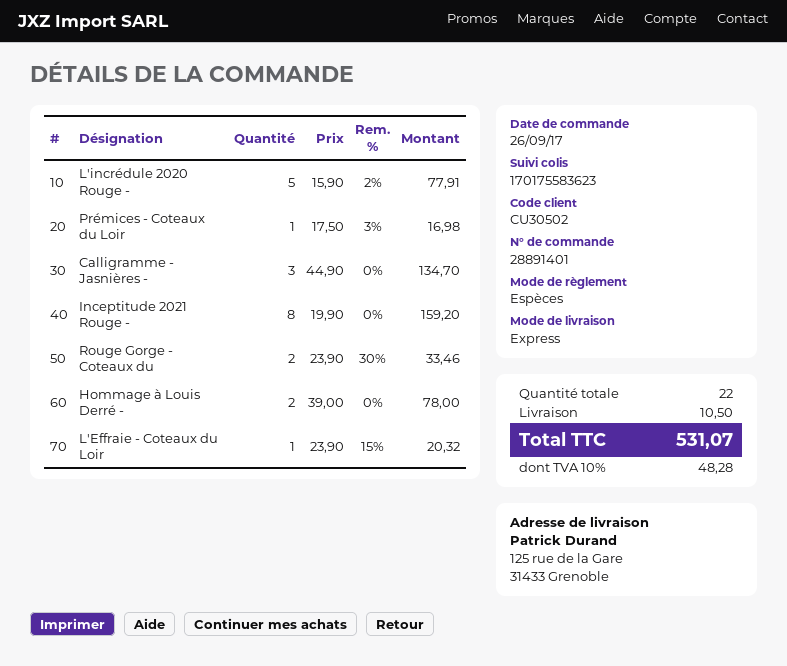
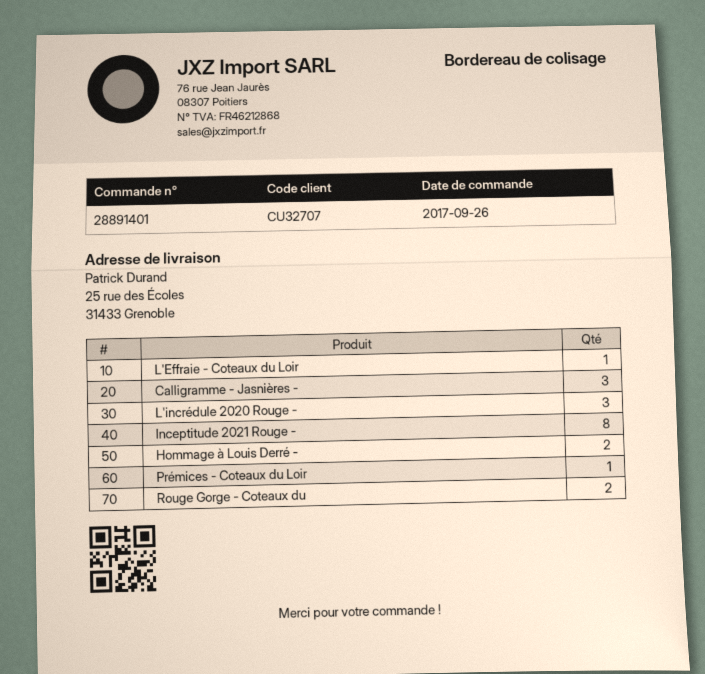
customer number: CU30502 -> CU32707
ship to: 125 rue de la Gare, 31433 Grenoble -> 25 rue des Écoles, 31433 Grenoble
L'incrédule 2020 Rouge -: 5 -> 3

